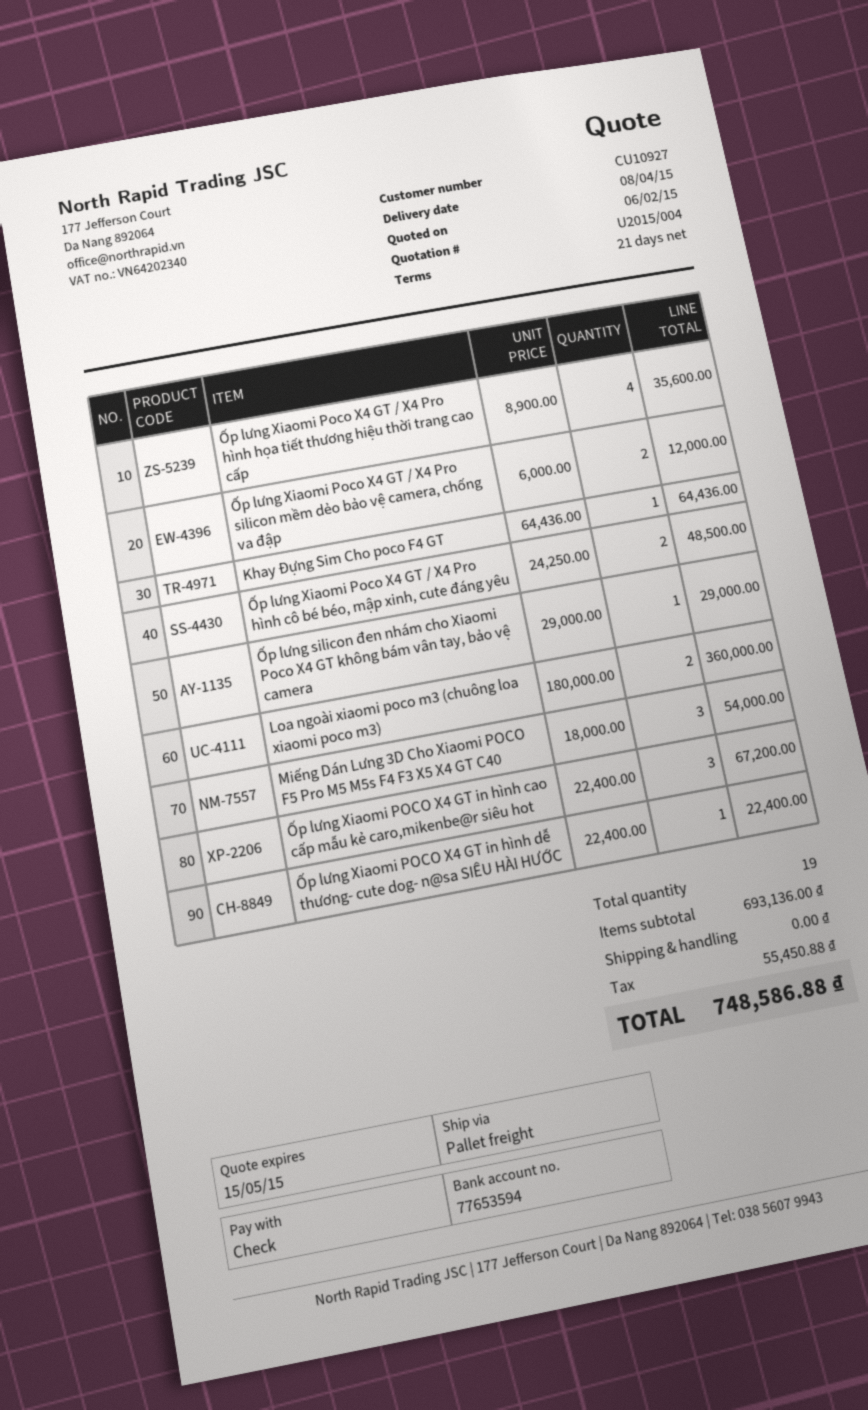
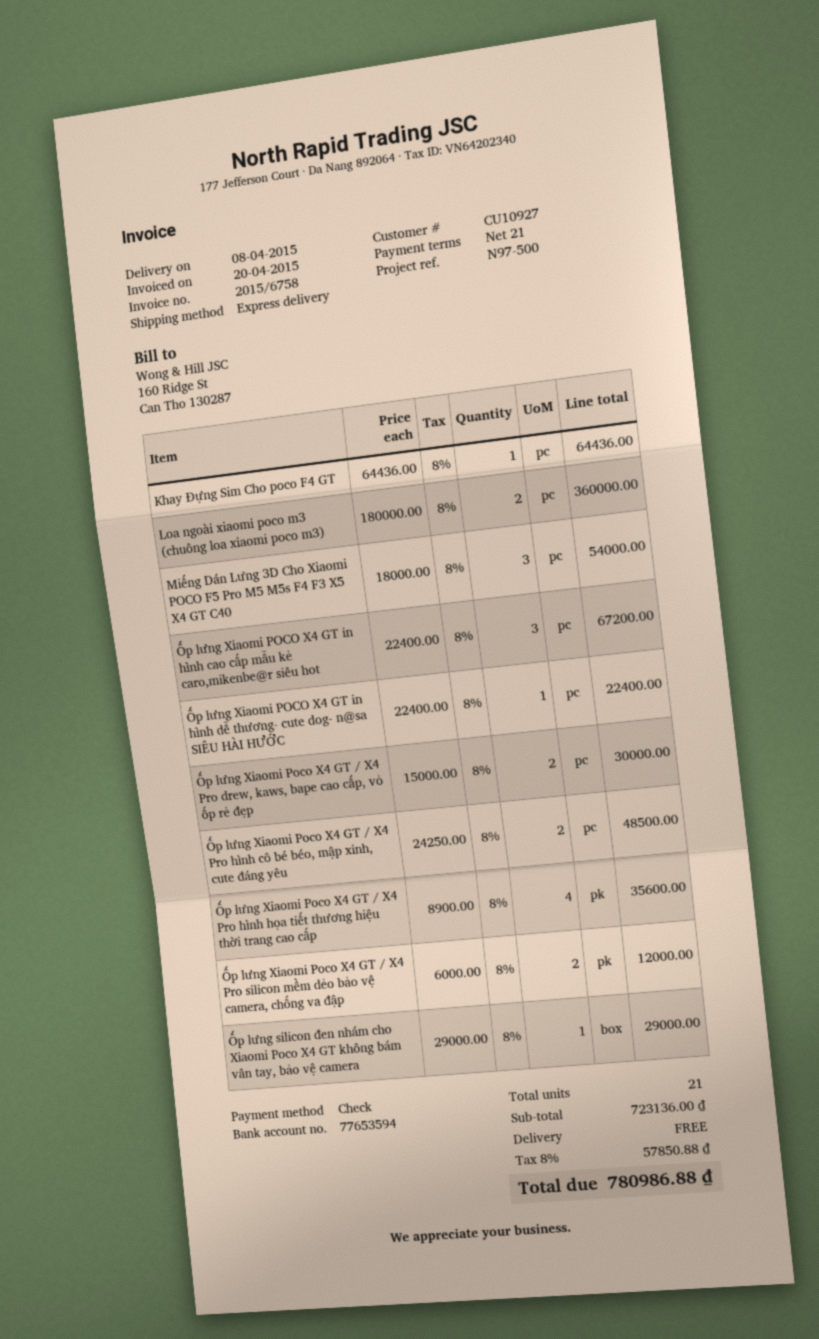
shipping method: pallet freight -> express
Ốp lưng Xiaomi Poco X4 GT / X4 Pro drew, kaws, bape cao cấp, vỏ ốp rẻ đẹp: none -> 2 x 15000.00 = 30000.00
total quantity: 19 -> 21
subtotal: 693136.00 -> 723136.00
tax: 55450.88 -> 57850.88
total: 748586.88 -> 780986.88

